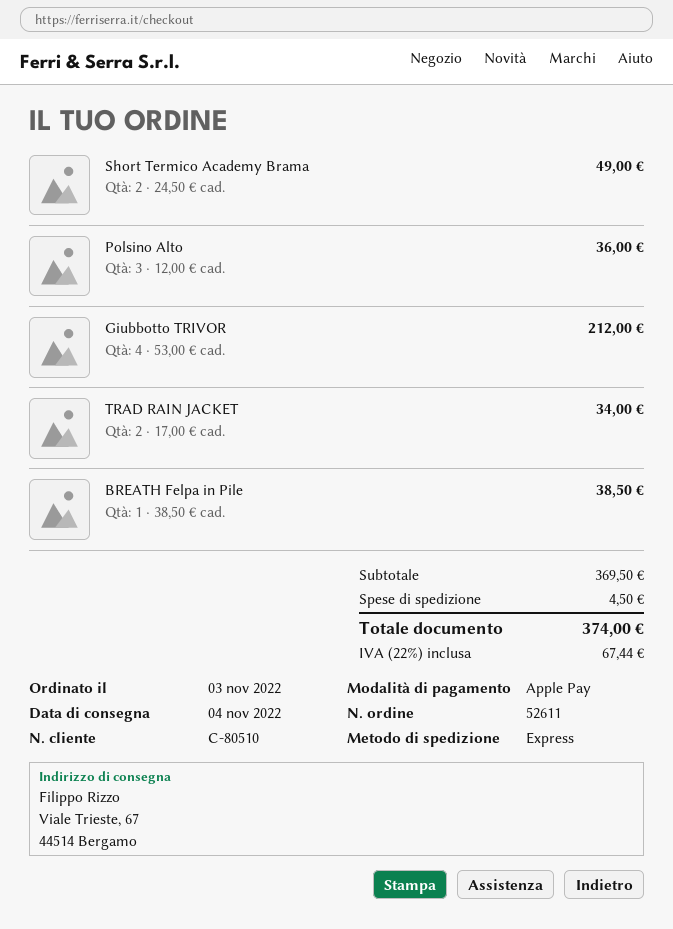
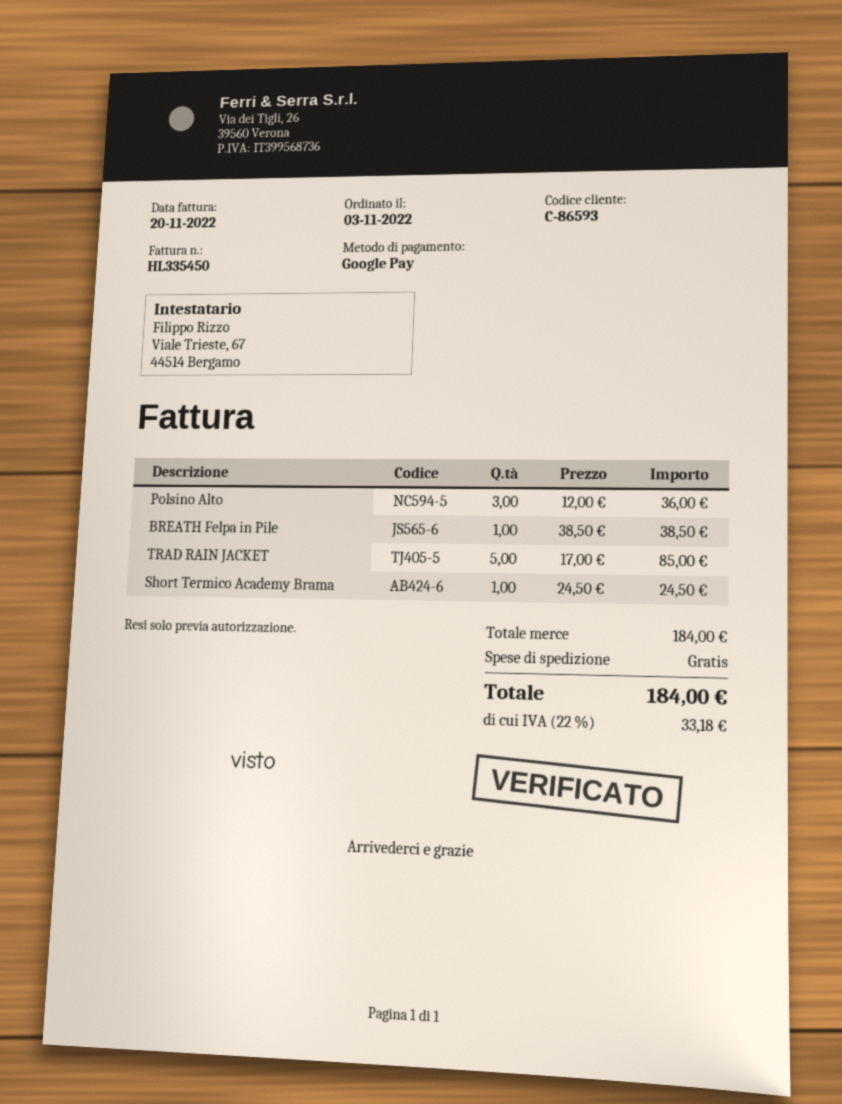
customer number: C-80510 -> C-86593
payment method: Apple Pay -> Google Pay
Short Termico Academy Brama: 2 x 24.50 = 49.00 -> 1 x 24.50 = 24.50
Giubbotto TRIVOR: 4 x 53.00 = 212.00 -> none
TRAD RAIN JACKET: 2 x 17.00 = 34.00 -> 5 x 17.00 = 85.00
subtotal: 369.50 -> 184.00
shipping: 4.50 -> 0.00
tax: 22% = 67.44 -> 22% = 33.18
total: 374.00 -> 184.00

